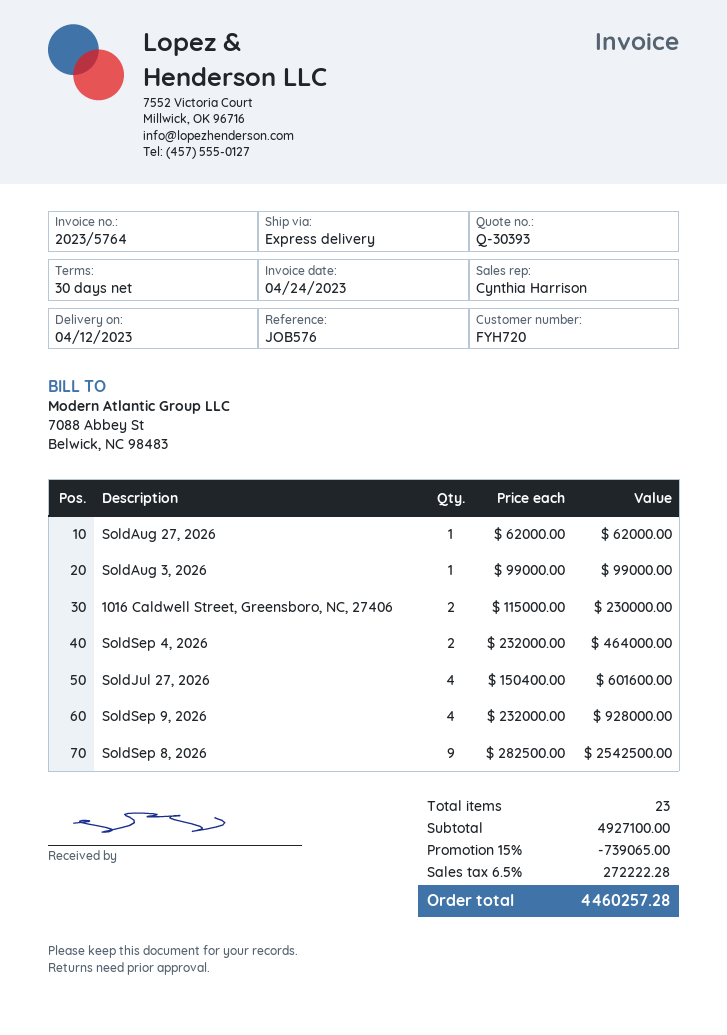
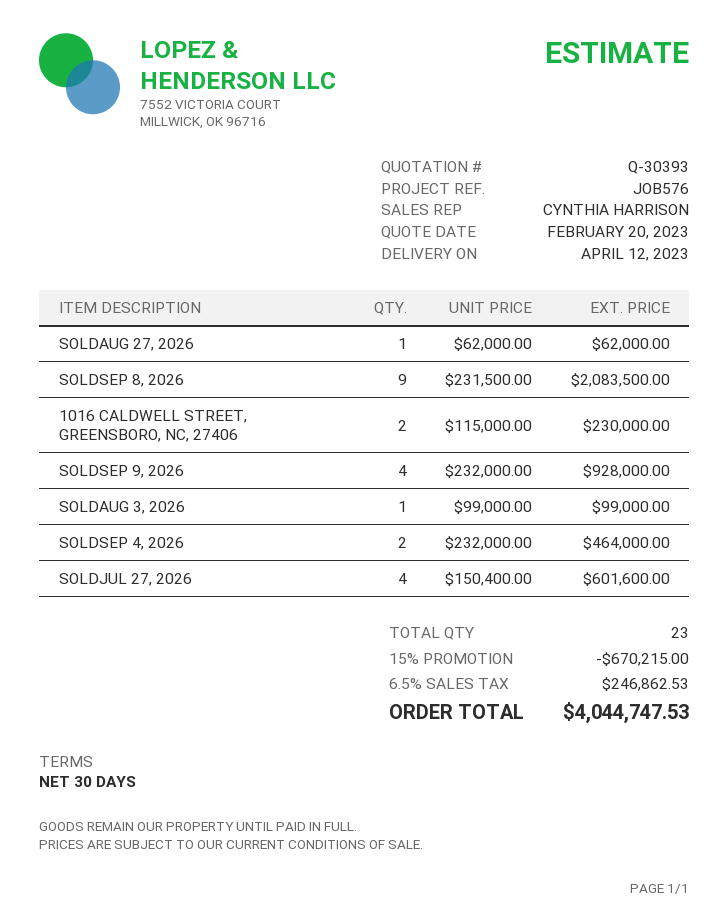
SoldSep 8, 2026: 9 x 282500.00 = 2542500.00 -> 9 x 231500.00 = 2083500.00
discount: 15% = 739065.00 -> 15% = 670215.00
tax: 6.5% = 272222.28 -> 6.5% = 246862.53
total: 4460257.28 -> 4044747.53

